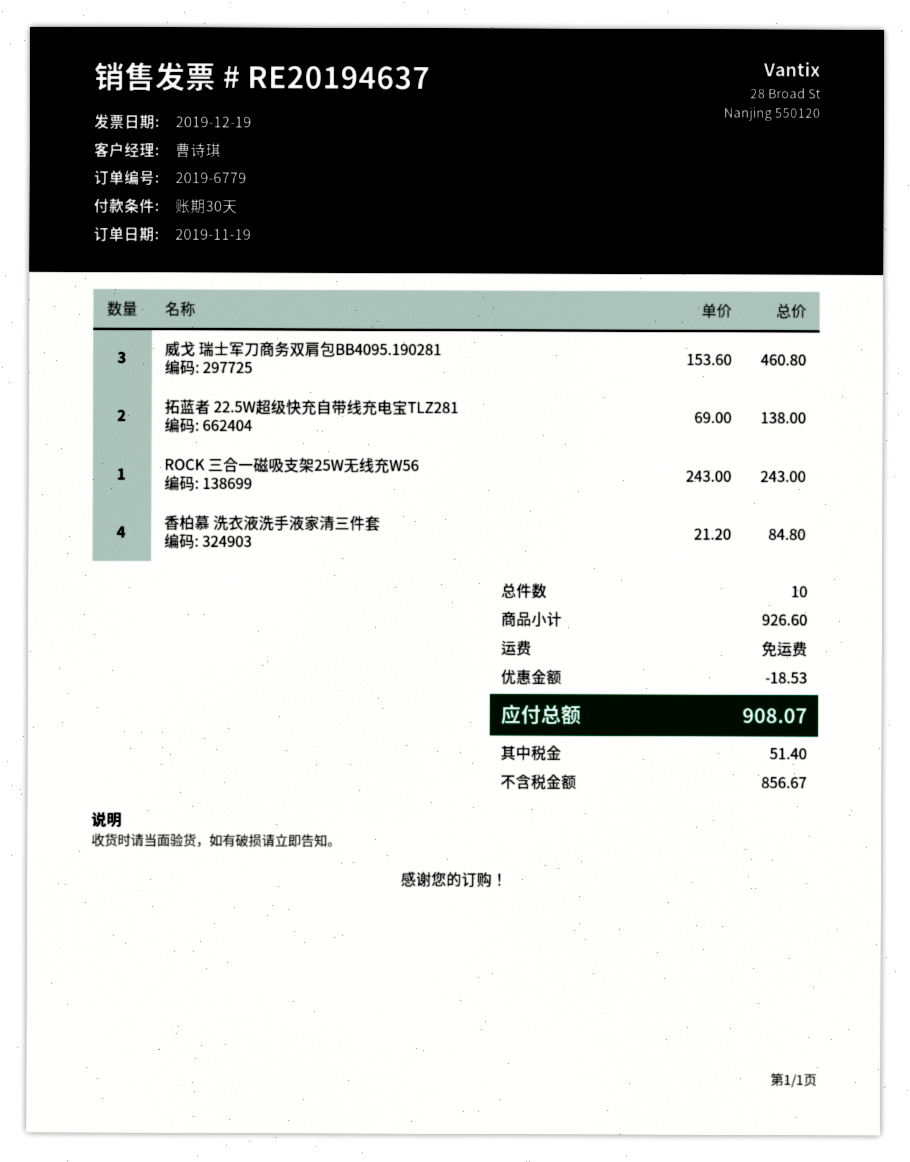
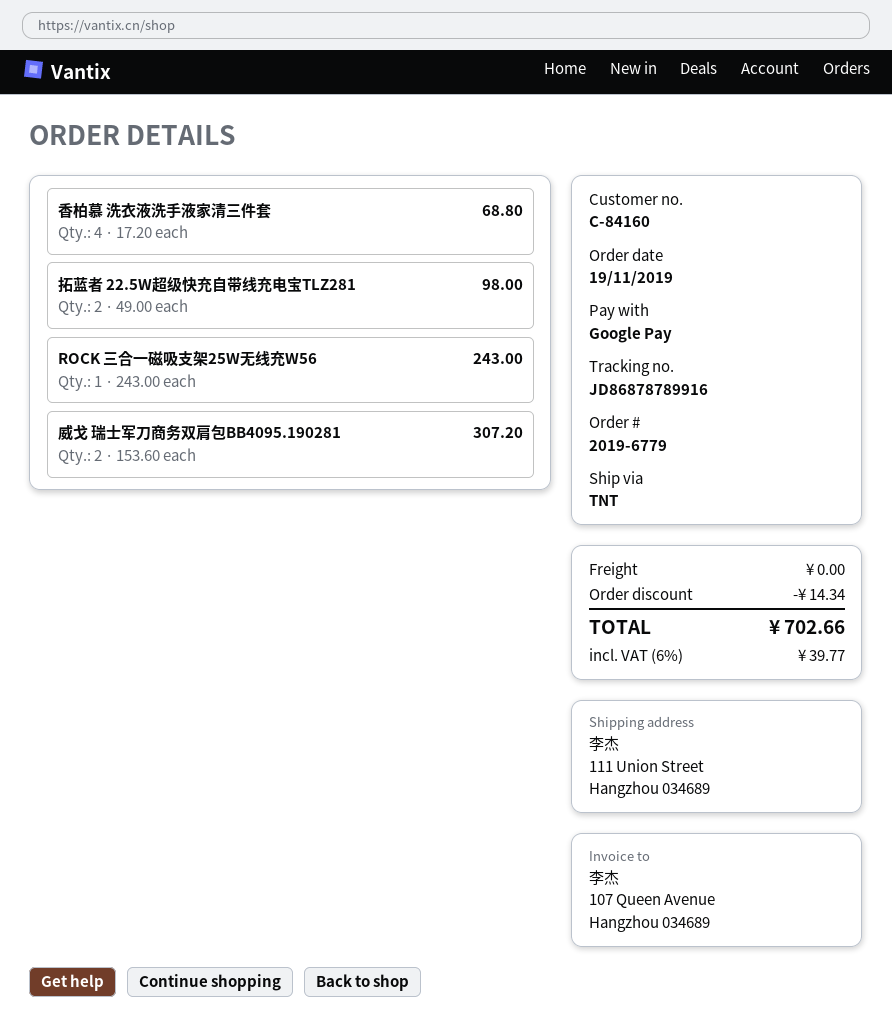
威戈 瑞士军刀商务双肩包BB4095.190281: 3 x 153.60 = 460.80 -> 2 x 153.60 = 307.20
拓蓝者 22.5W超级快充自带线充电宝TLZ281: 2 x 69.00 = 138.00 -> 2 x 49.00 = 98.00
香柏慕 洗衣液洗手液家清三件套: 4 x 21.20 = 84.80 -> 4 x 17.20 = 68.80
discount: 18.53 -> 14.34
tax: 51.40 -> 39.77
total: 908.07 -> 702.66

